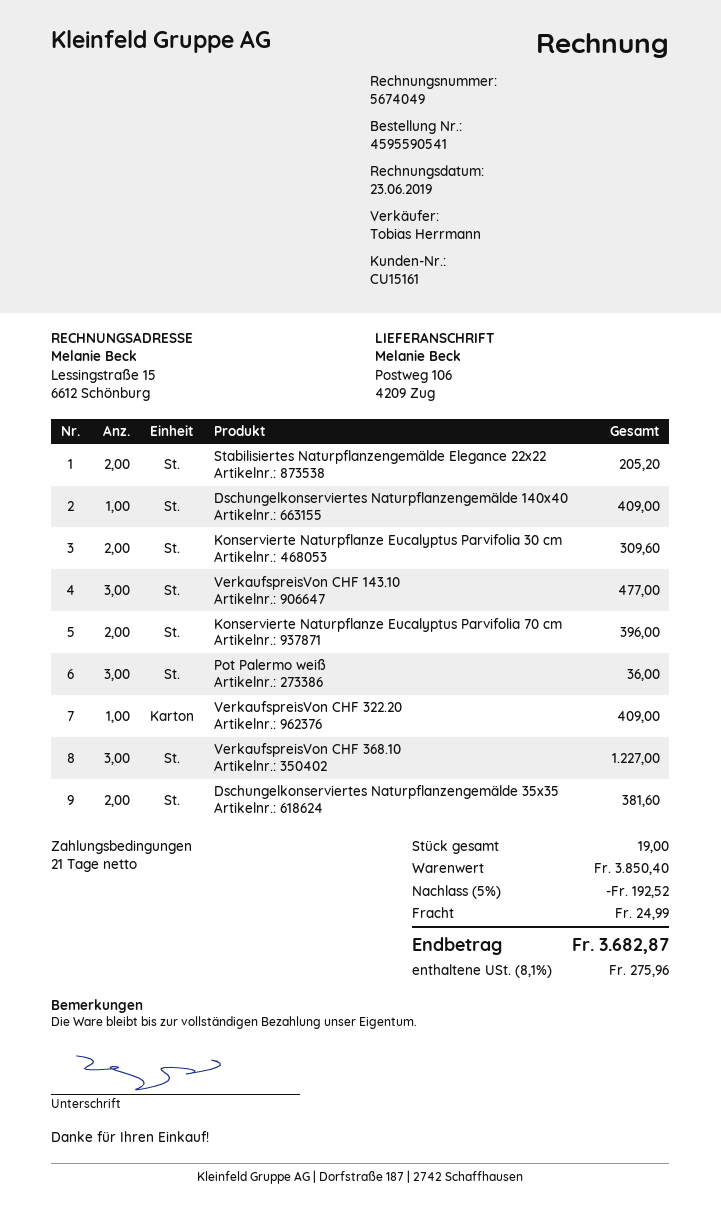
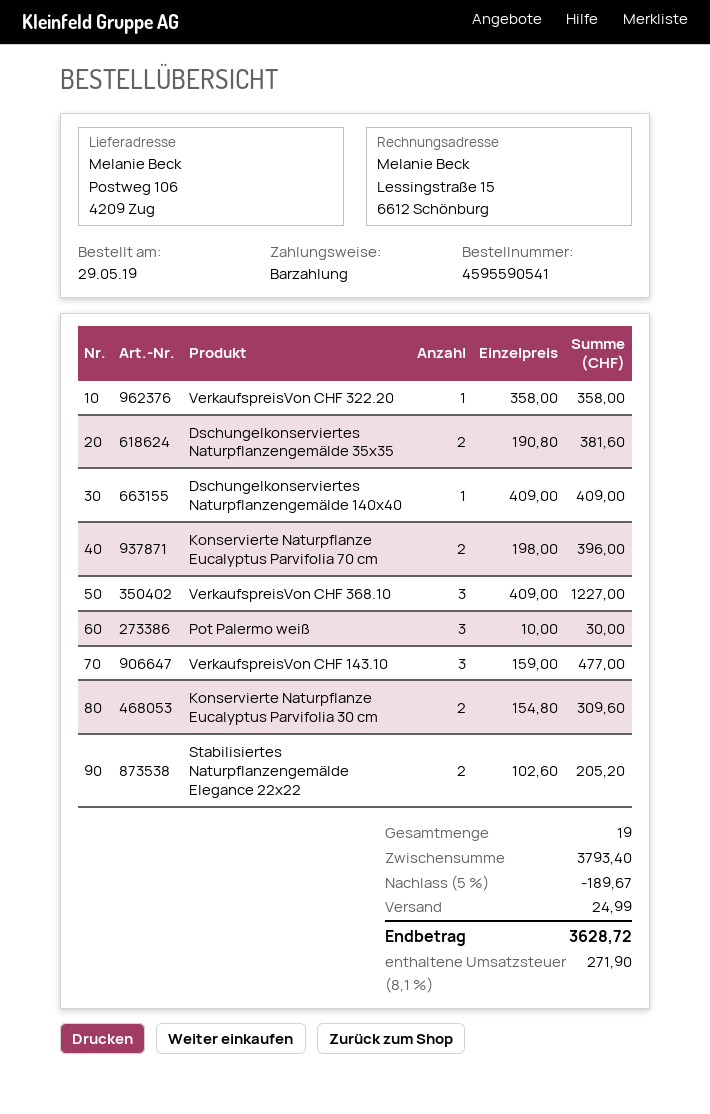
Pot Palermo weiß: 3 for 36.00 -> 3 for 30.00
VerkaufspreisVon CHF 322.20: 1 for 409.00 -> 1 for 358.00
subtotal: 3850.40 -> 3793.40
discount: 5% = 192.52 -> 5% = 189.67
tax: 8.1% = 275.96 -> 8.1% = 271.90
total: 3682.87 -> 3628.72

